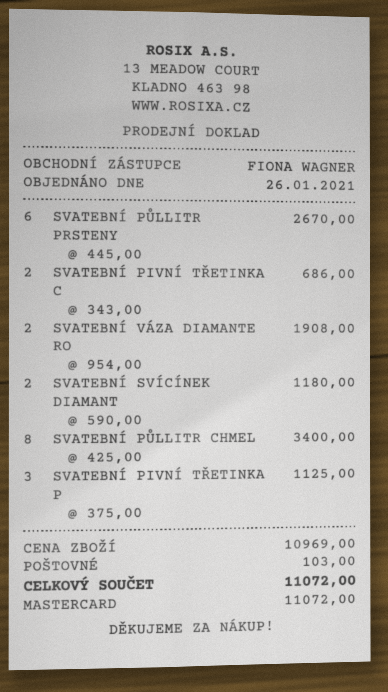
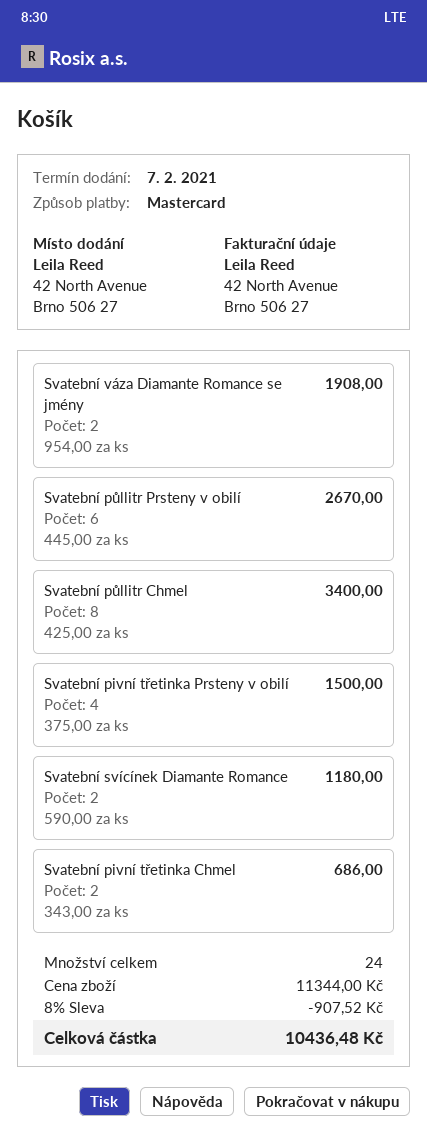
SVATEBNÍ PIVNÍ TŘETINKA P: 3 x 375.00 = 1125.00 -> 4 x 375.00 = 1500.00
subtotal: 10969.00 -> 11344.00
discount: none -> 8% = 907.52
shipping: 103.00 -> none
total: 11072.00 -> 10436.48

